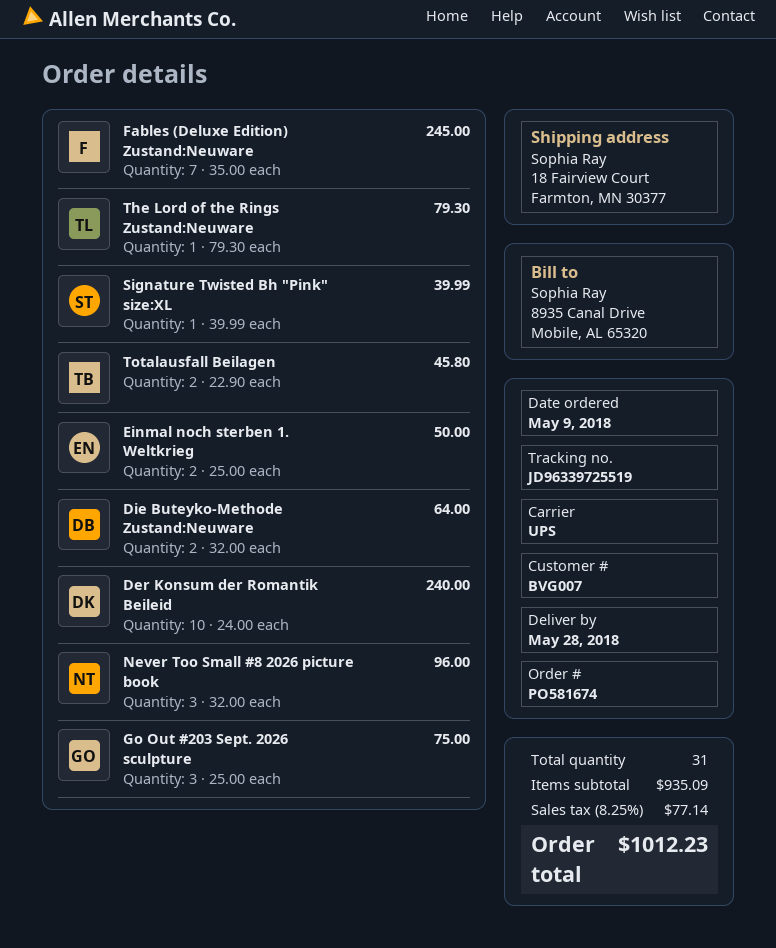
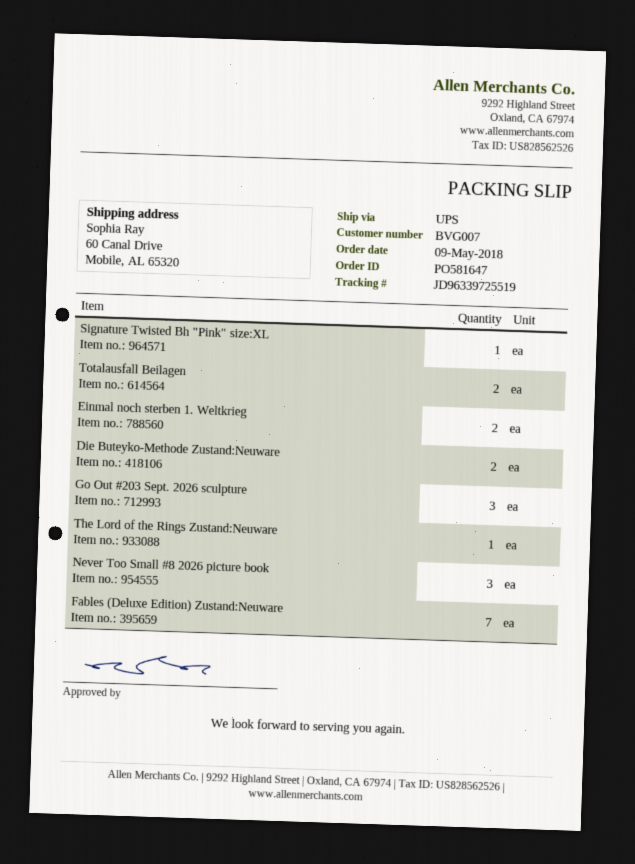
order number: PO581674 -> PO581647
ship to: 18 Fairview Court, Farmton, MN 30377 -> 60 Canal Drive, Mobile, AL 65320
Der Konsum der Romantik Beileid: 10 -> none

